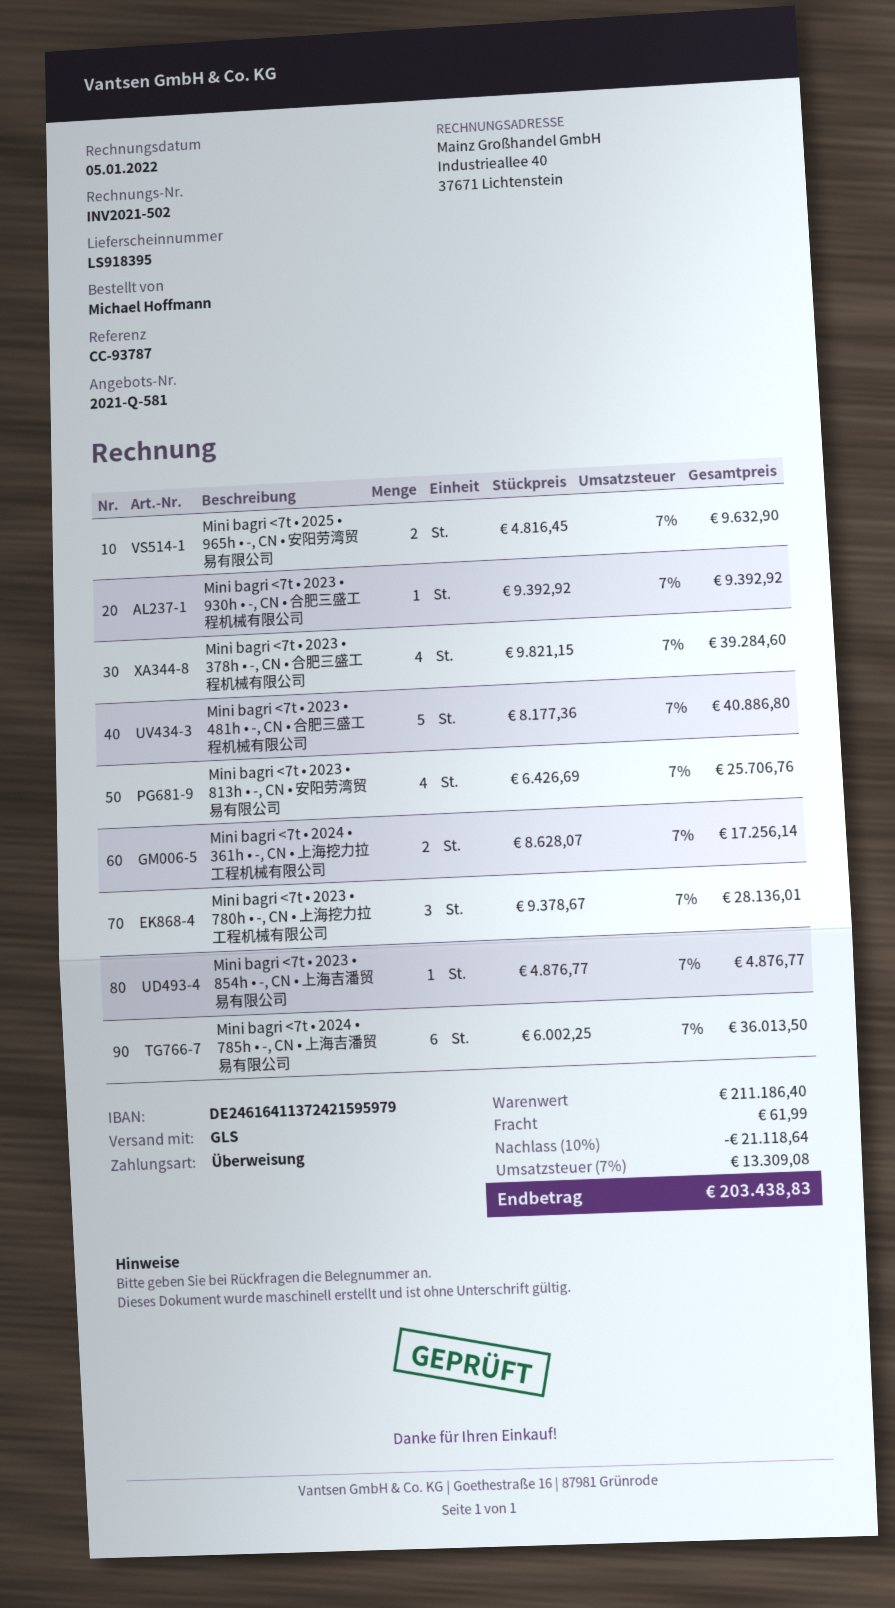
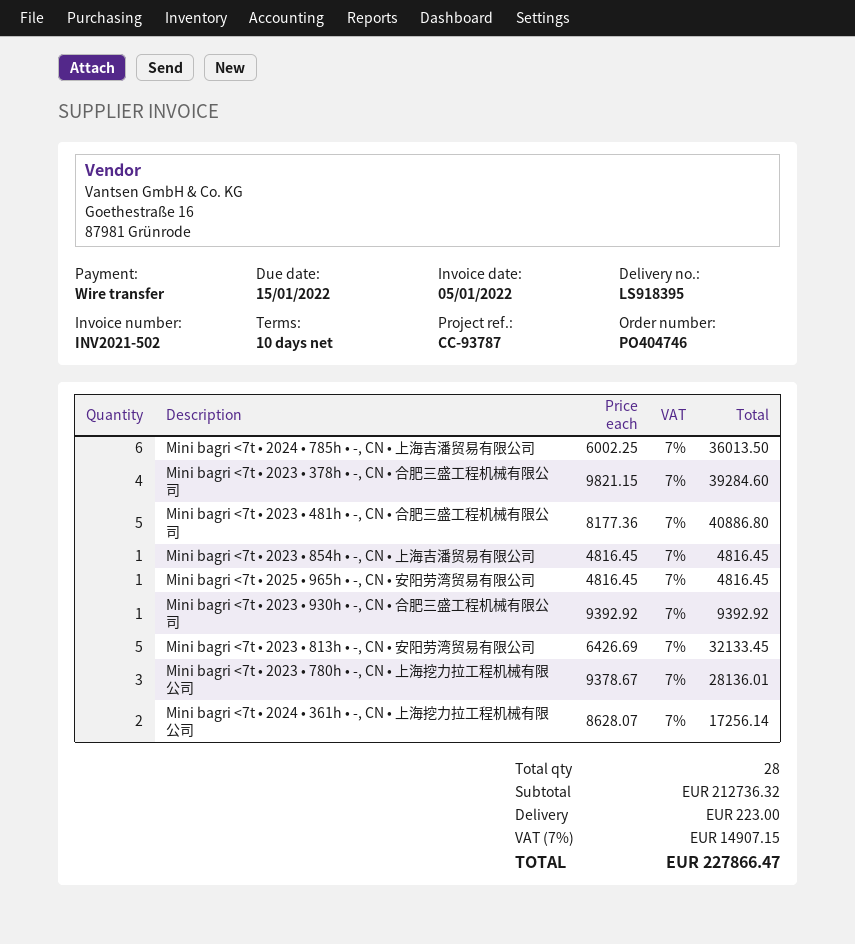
Mini bagri <7t • 2025 • 965h • -, CN • 安阳劳湾贸易有限公司: 2 x 4816.45 = 9632.90 -> 1 x 4816.45 = 4816.45
Mini bagri <7t • 2023 • 813h • -, CN • 安阳劳湾贸易有限公司: 4 x 6426.69 = 25706.76 -> 5 x 6426.69 = 32133.45
Mini bagri <7t • 2023 • 854h • -, CN • 上海吉潘贸易有限公司: 1 x 4876.77 = 4876.77 -> 1 x 4816.45 = 4816.45
subtotal: 211186.40 -> 212736.32
discount: 10% = 21118.64 -> none
shipping: 61.99 -> 223.00
tax: 7% = 13309.08 -> 7% = 14907.15
total: 203438.83 -> 227866.47

